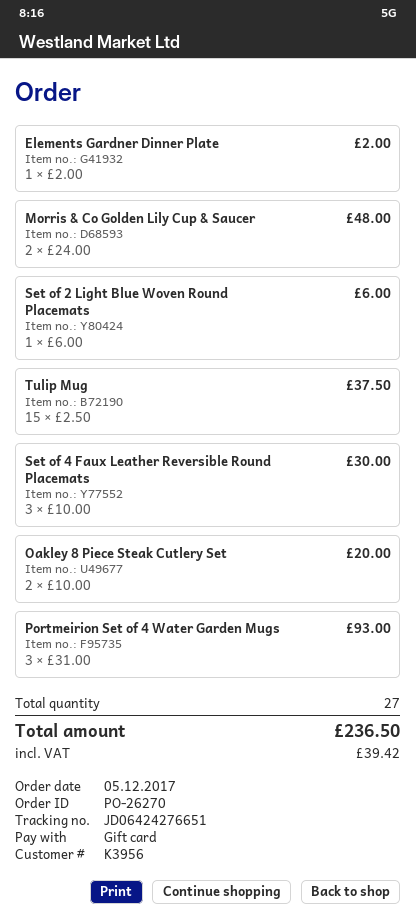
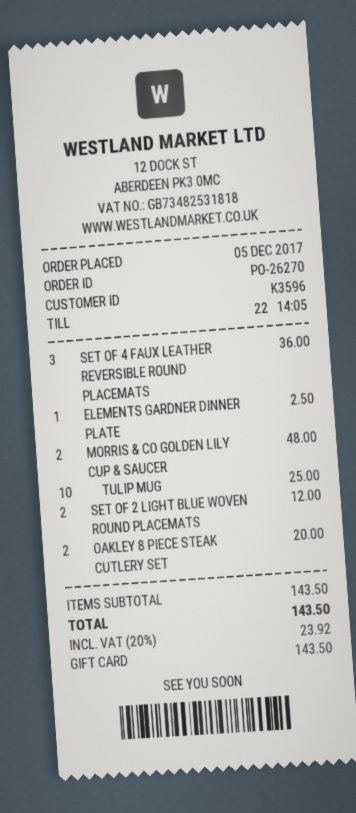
customer number: K3956 -> K3596
Elements Gardner Dinner Plate: 1 for 2.00 -> 1 for 2.50
Set of 2 Light Blue Woven Round Placemats: 1 for 6.00 -> 2 for 12.00
Tulip Mug: 15 for 37.50 -> 10 for 25.00
Set of 4 Faux Leather Reversible Round Placemats: 3 for 30.00 -> 3 for 36.00
Portmeirion Set of 4 Water Garden Mugs: 3 for 93.00 -> none
tax: 39.42 -> 23.92
total: 236.50 -> 143.50

